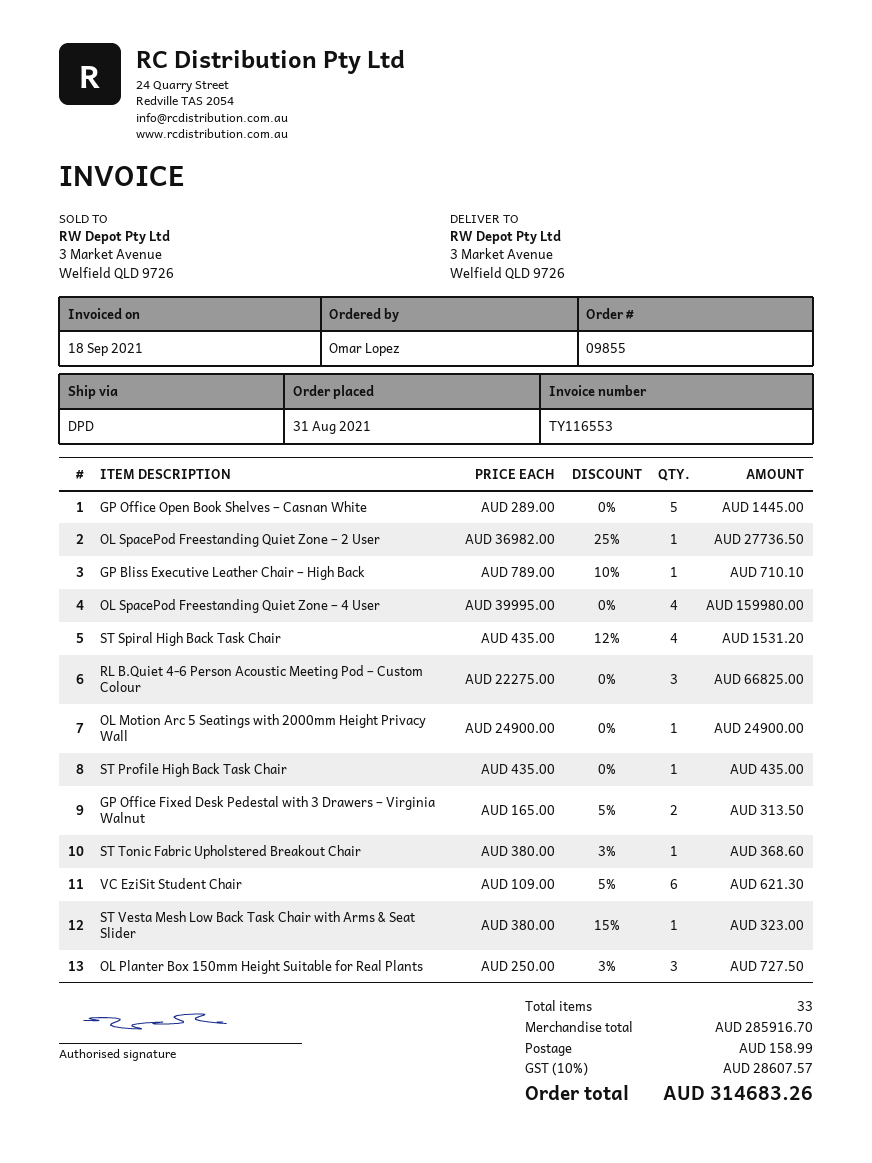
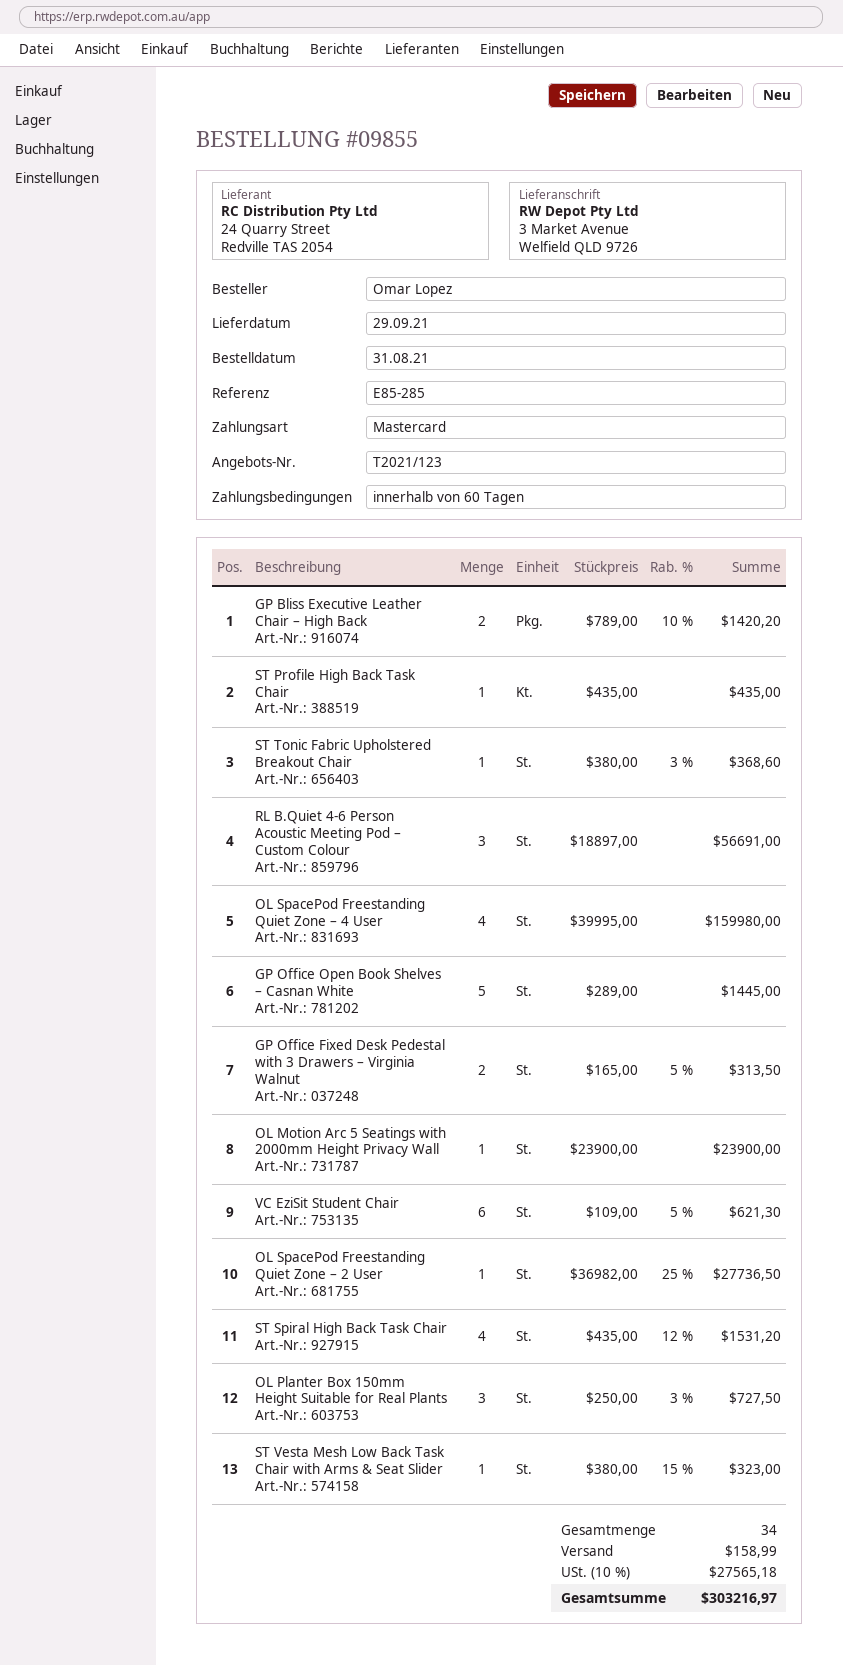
GP Bliss Executive Leather Chair – High Back: 1 x 789.00 - 10% = 710.10 -> 2 x 789.00 - 10% = 1420.20
RL B.Quiet 4-6 Person Acoustic Meeting Pod – Custom Colour: 3 x 22275.00 = 66825.00 -> 3 x 18897.00 = 56691.00
OL Motion Arc 5 Seatings with 2000mm Height Privacy Wall: 1 x 24900.00 = 24900.00 -> 1 x 23900.00 = 23900.00
total quantity: 33 -> 34
tax: 10% = 28607.57 -> 10% = 27565.18
total: 314683.26 -> 303216.97

